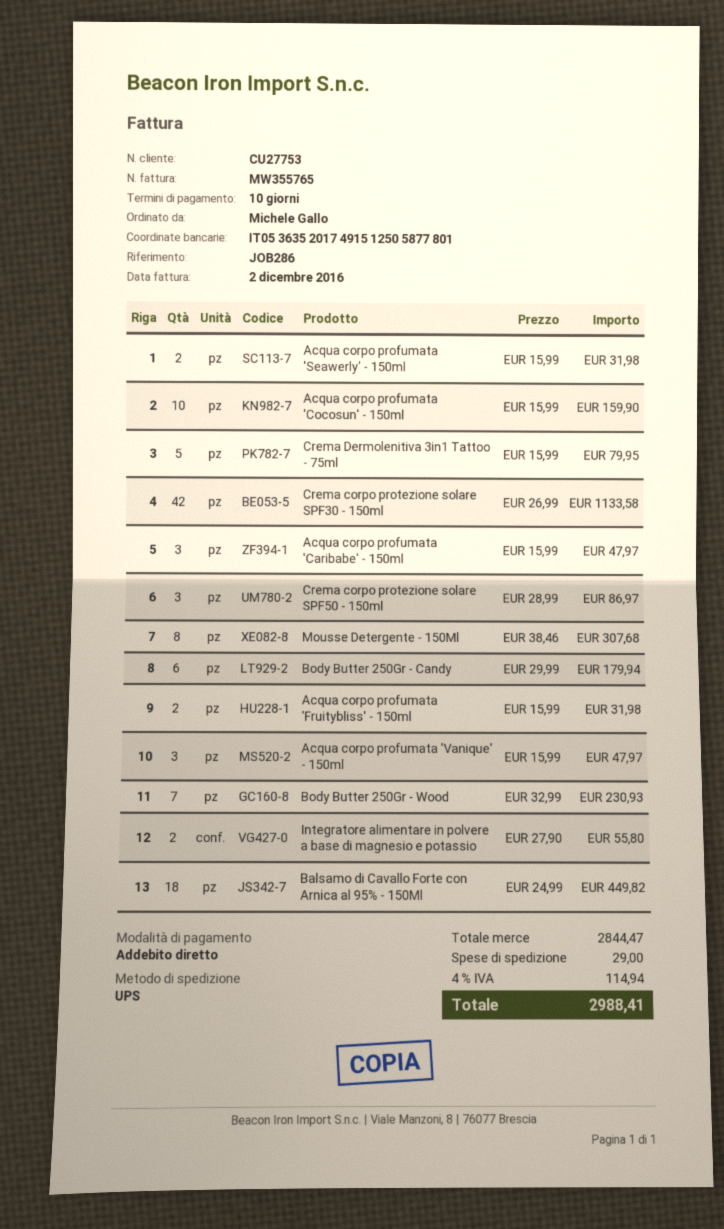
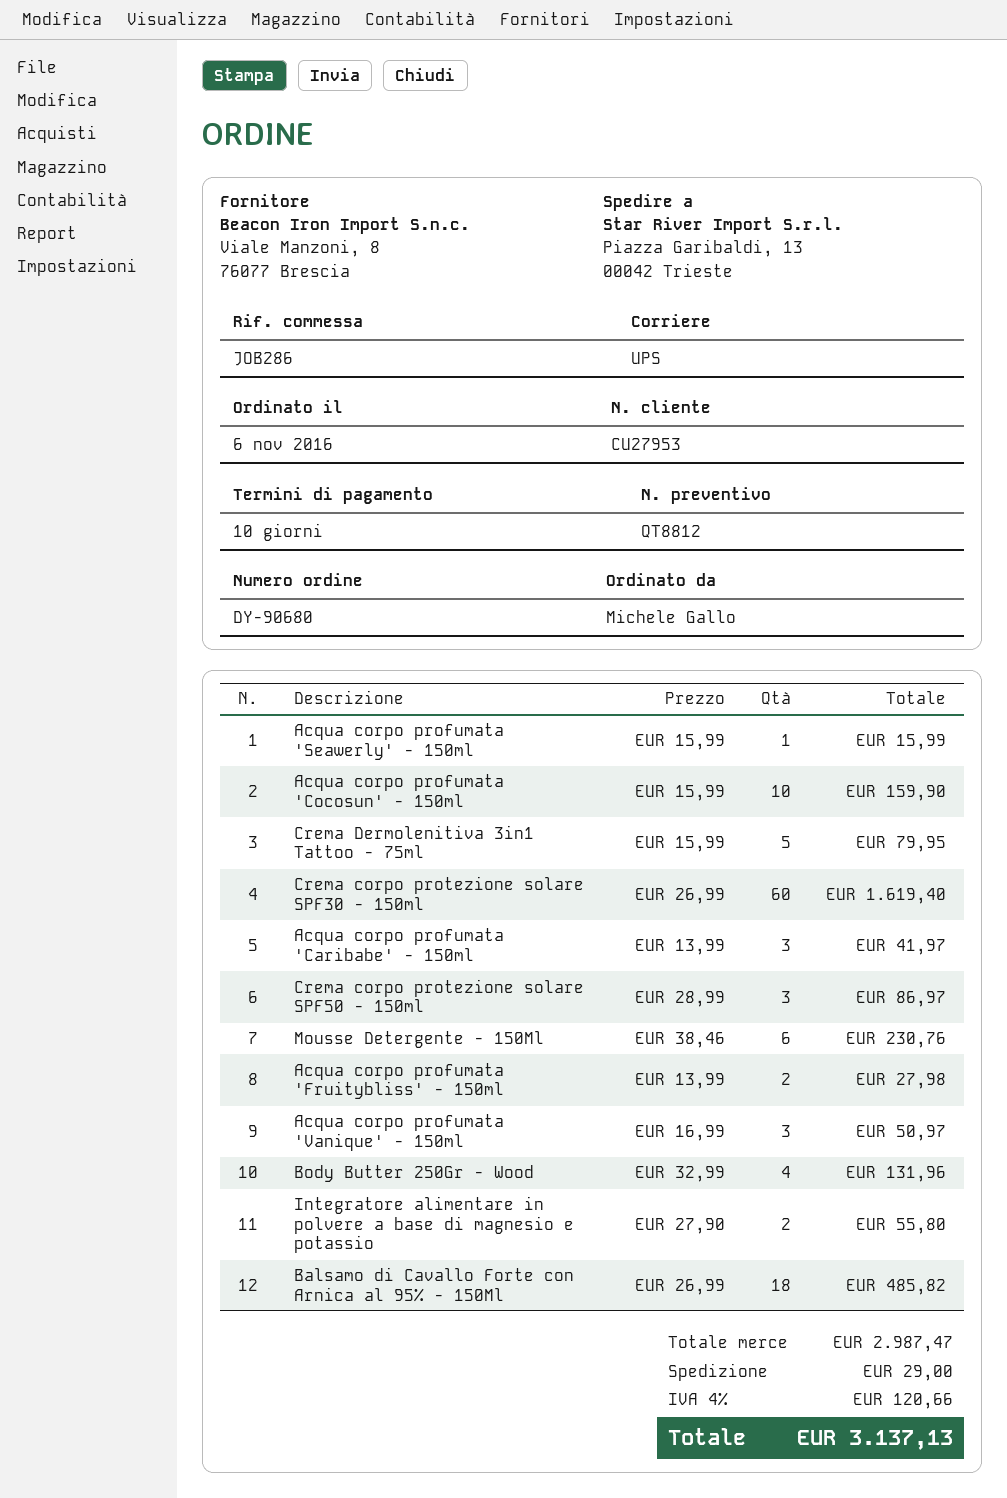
customer number: CU27753 -> CU27953
Acqua corpo profumata 'Seawerly' - 150ml: 2 x 15.99 = 31.98 -> 1 x 15.99 = 15.99
Crema corpo protezione solare SPF30 - 150ml: 42 x 26.99 = 1133.58 -> 60 x 26.99 = 1619.40
Acqua corpo profumata 'Caribabe' - 150ml: 3 x 15.99 = 47.97 -> 3 x 13.99 = 41.97
Mousse Detergente - 150Ml: 8 x 38.46 = 307.68 -> 6 x 38.46 = 230.76
Body Butter 250Gr - Candy: 6 x 29.99 = 179.94 -> none
Acqua corpo profumata 'Fruitybliss' - 150ml: 2 x 15.99 = 31.98 -> 2 x 13.99 = 27.98
Acqua corpo profumata 'Vanique' - 150ml: 3 x 15.99 = 47.97 -> 3 x 16.99 = 50.97
Body Butter 250Gr - Wood: 7 x 32.99 = 230.93 -> 4 x 32.99 = 131.96
Balsamo di Cavallo Forte con Arnica al 95% - 150Ml: 18 x 24.99 = 449.82 -> 18 x 26.99 = 485.82
subtotal: 2844.47 -> 2987.47
tax: 4% = 114.94 -> 4% = 120.66
total: 2988.41 -> 3137.13

